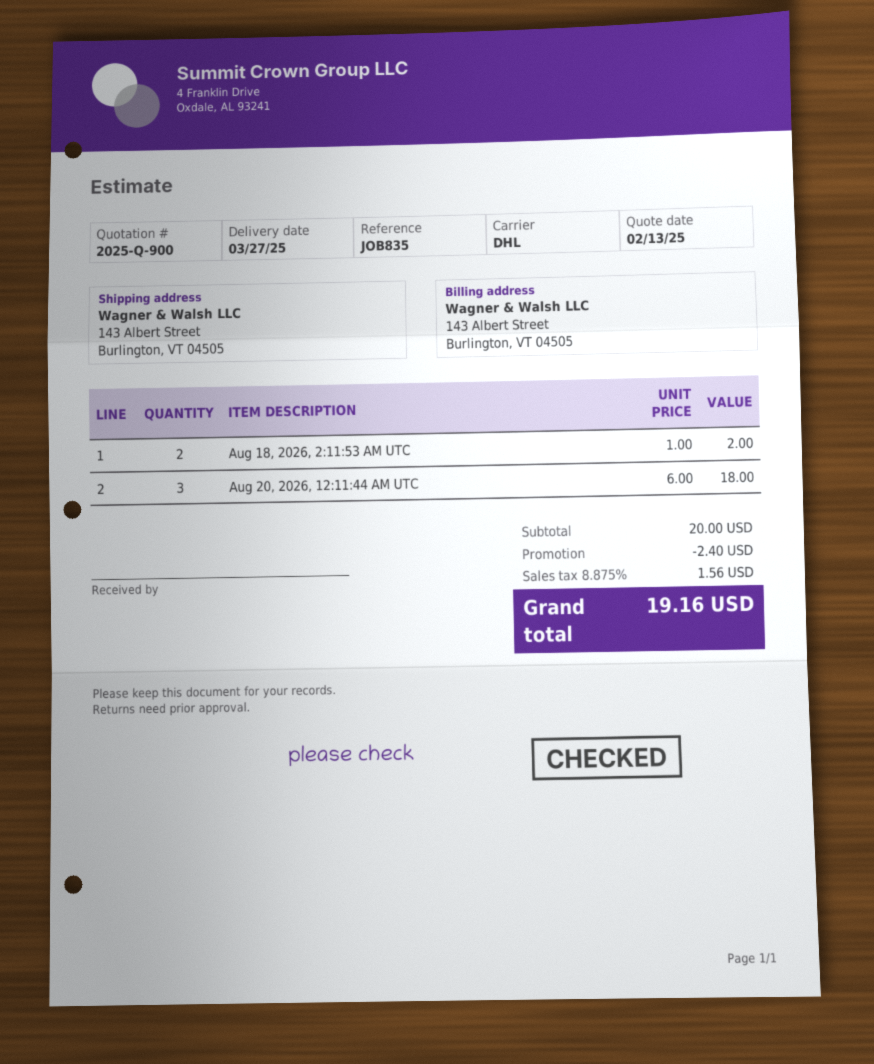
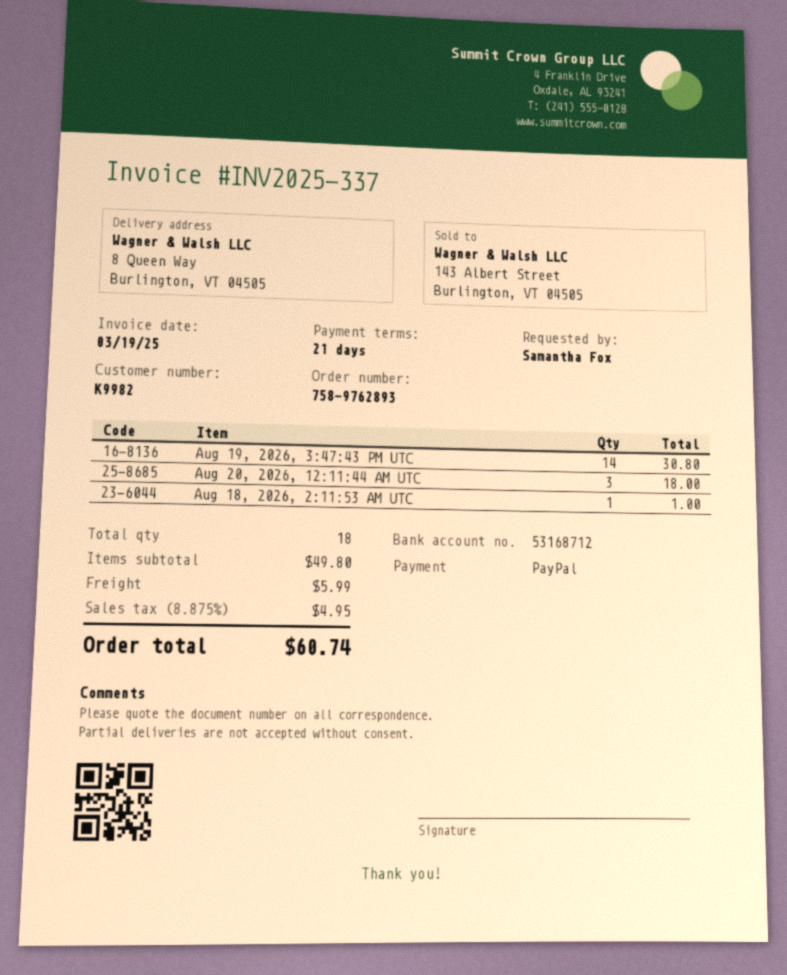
ship to: 143 Albert Street, Burlington, VT 04505 -> 8 Queen Way, Burlington, VT 04505
Aug 18, 2026, 2:11:53 AM UTC: 2 for 2.00 -> 1 for 1.00
Aug 19, 2026, 3:47:43 PM UTC: none -> 14 for 30.80
subtotal: 20.00 -> 49.80
discount: 2.40 -> none
shipping: none -> 5.99
tax: 8.875% = 1.56 -> 8.875% = 4.95
total: 19.16 -> 60.74

